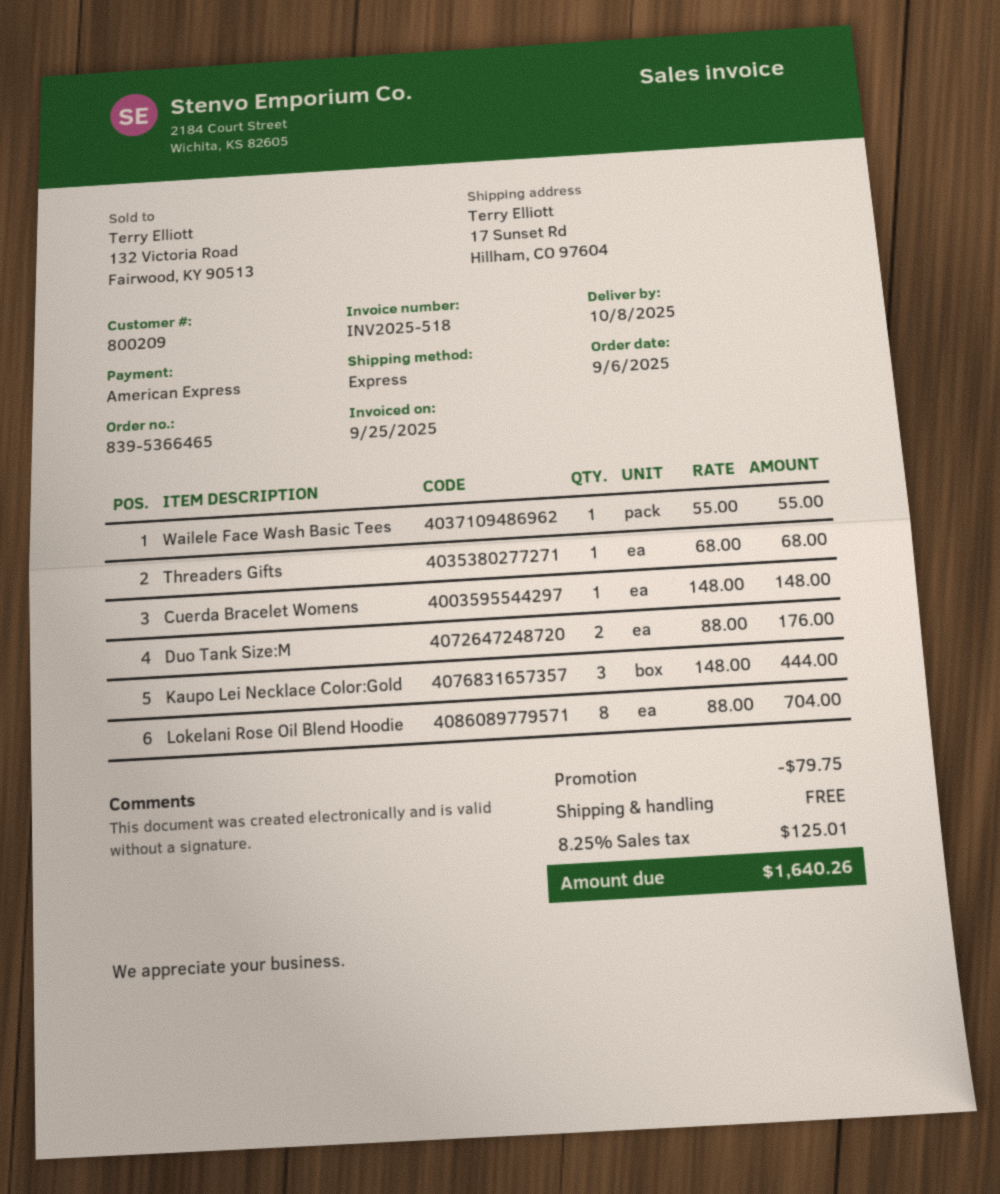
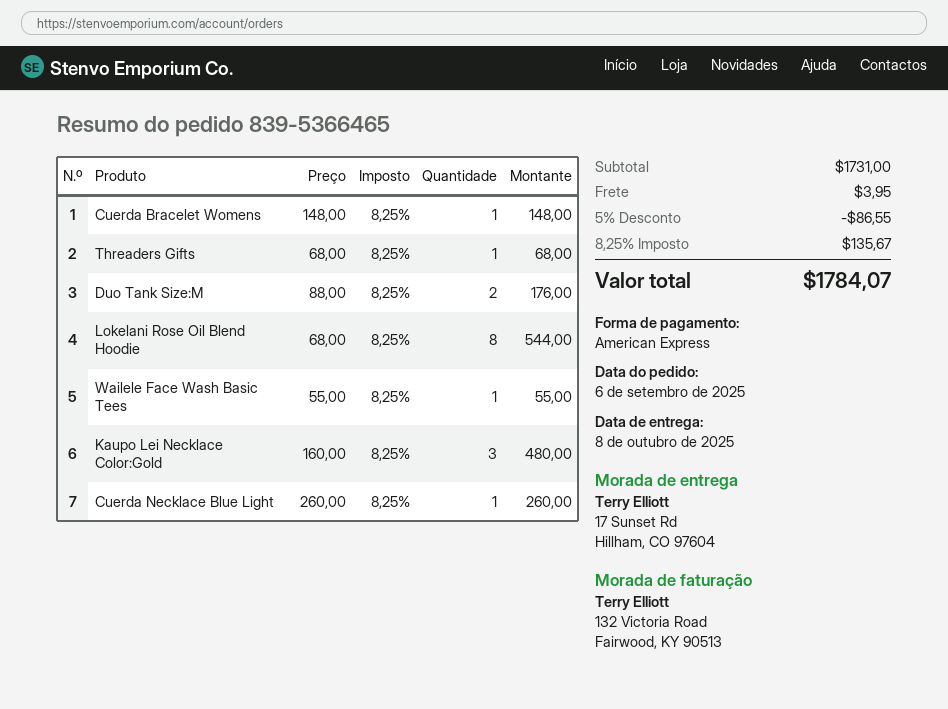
Kaupo Lei Necklace Color:Gold: 3 x 148.00 = 444.00 -> 3 x 160.00 = 480.00
Lokelani Rose Oil Blend Hoodie: 8 x 88.00 = 704.00 -> 8 x 68.00 = 544.00
Cuerda Necklace Blue Light: none -> 1 x 260.00 = 260.00
discount: 79.75 -> 86.55
shipping: 0.00 -> 3.95
tax: 8.25% = 125.01 -> 8.25% = 135.67
total: 1640.26 -> 1784.07

